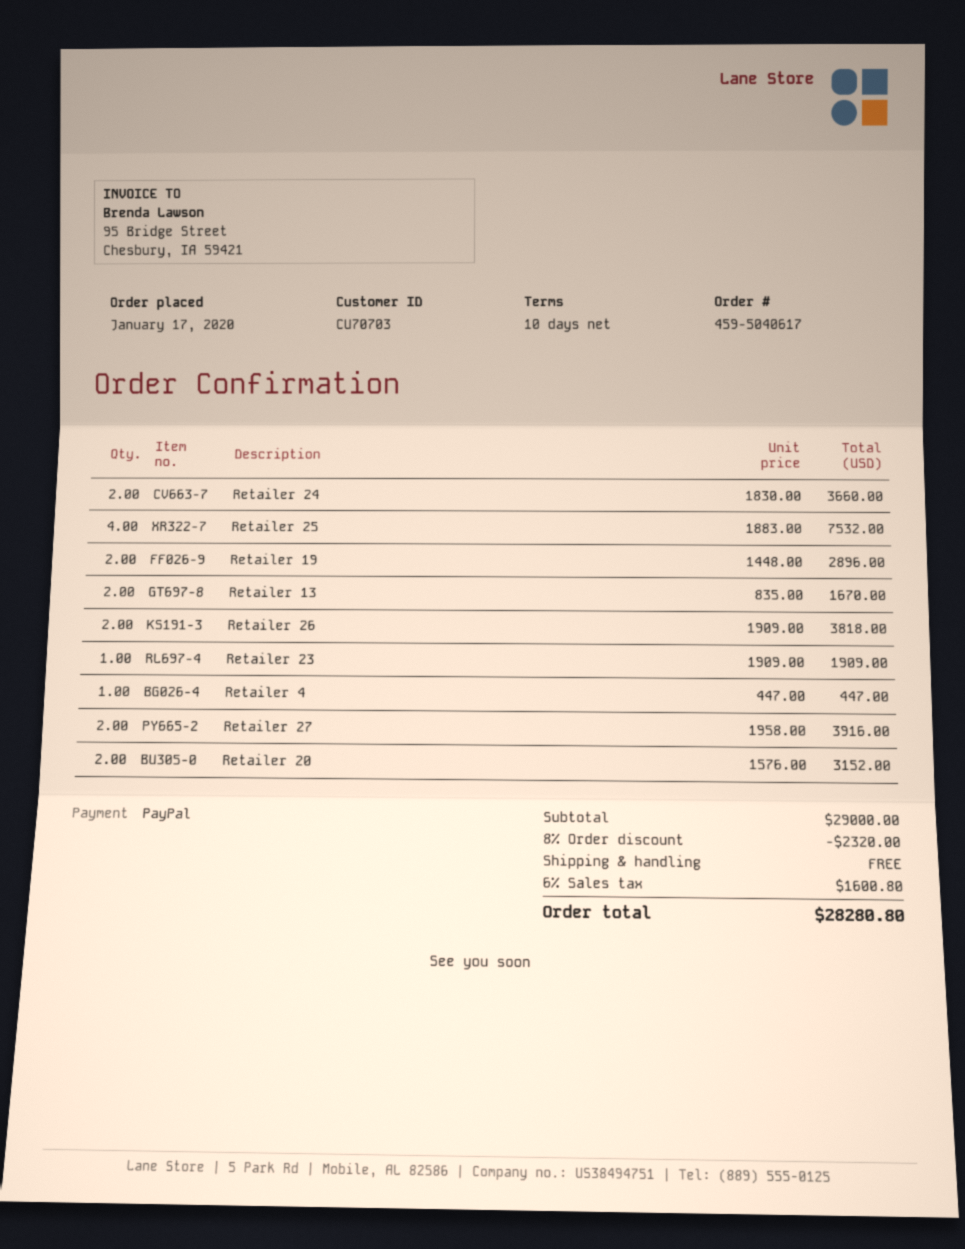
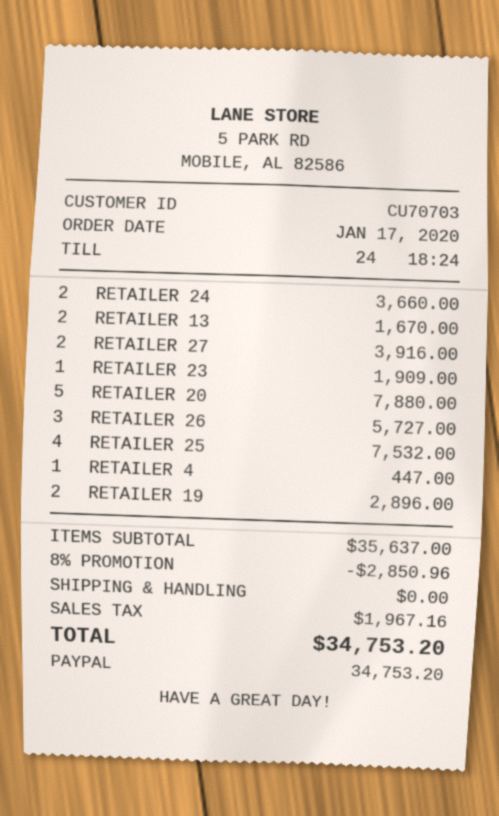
Retailer 26: 2 for 3818.00 -> 3 for 5727.00
Retailer 20: 2 for 3152.00 -> 5 for 7880.00
subtotal: 29000.00 -> 35637.00
discount: 8% = 2320.00 -> 8% = 2850.96
tax: 1600.80 -> 1967.16
total: 28280.80 -> 34753.20

